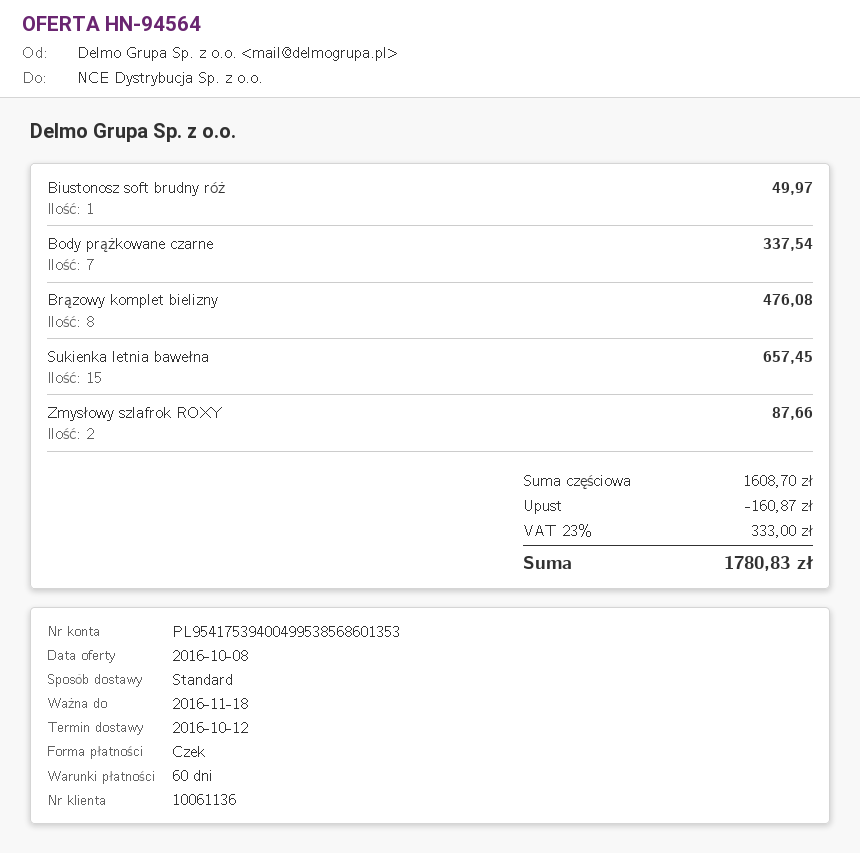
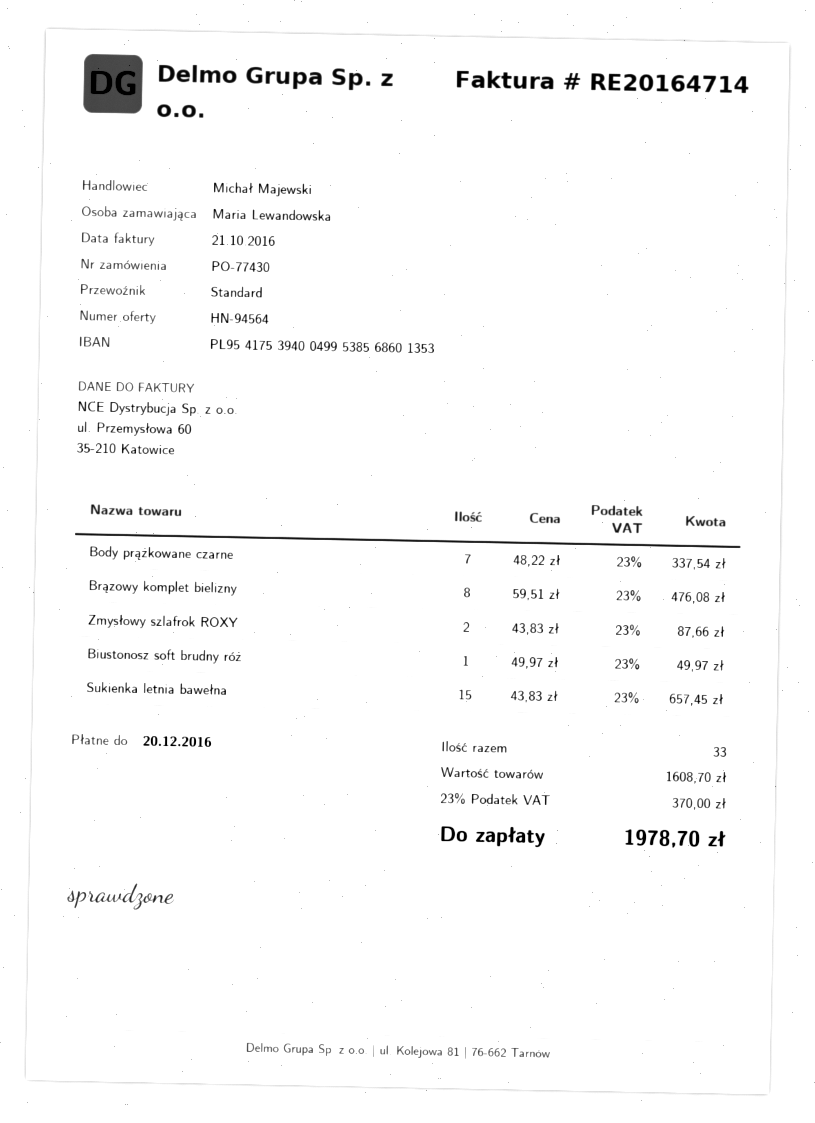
discount: 160.87 -> none
tax: 23% = 333.00 -> 23% = 370.00
total: 1780.83 -> 1978.70

